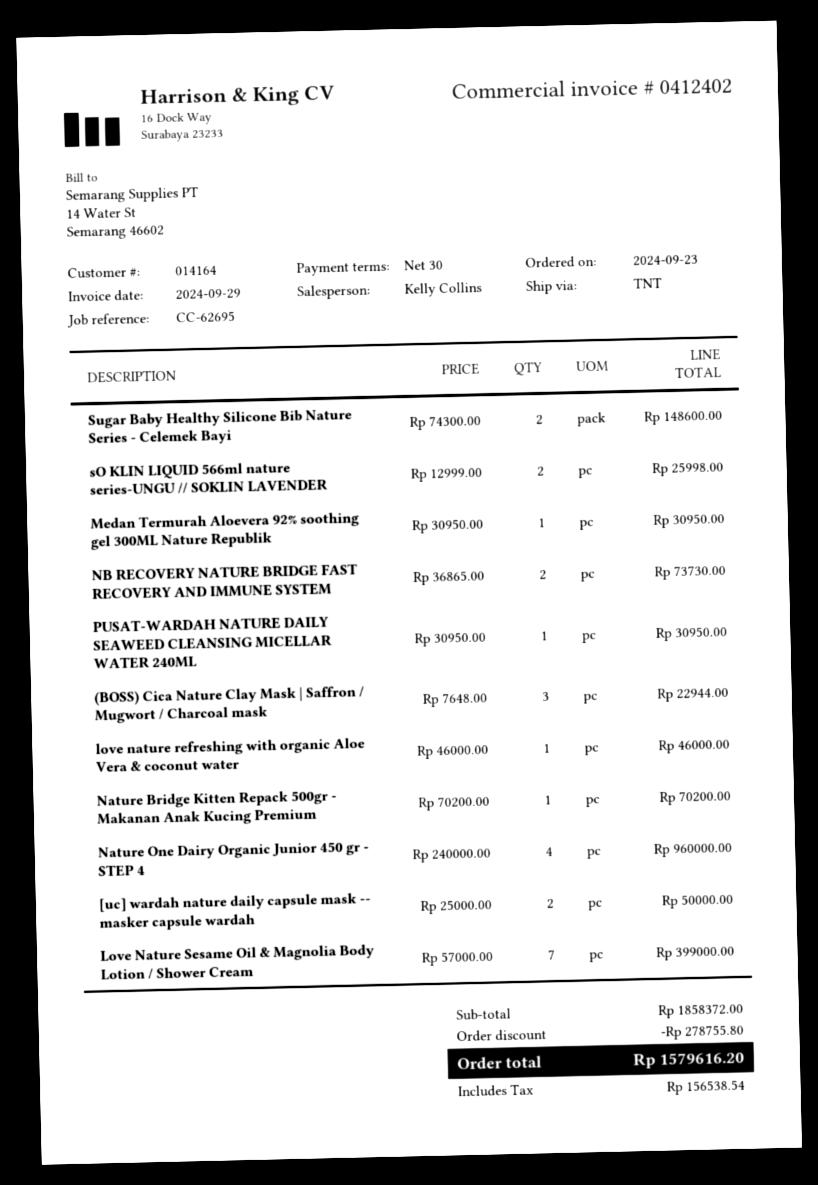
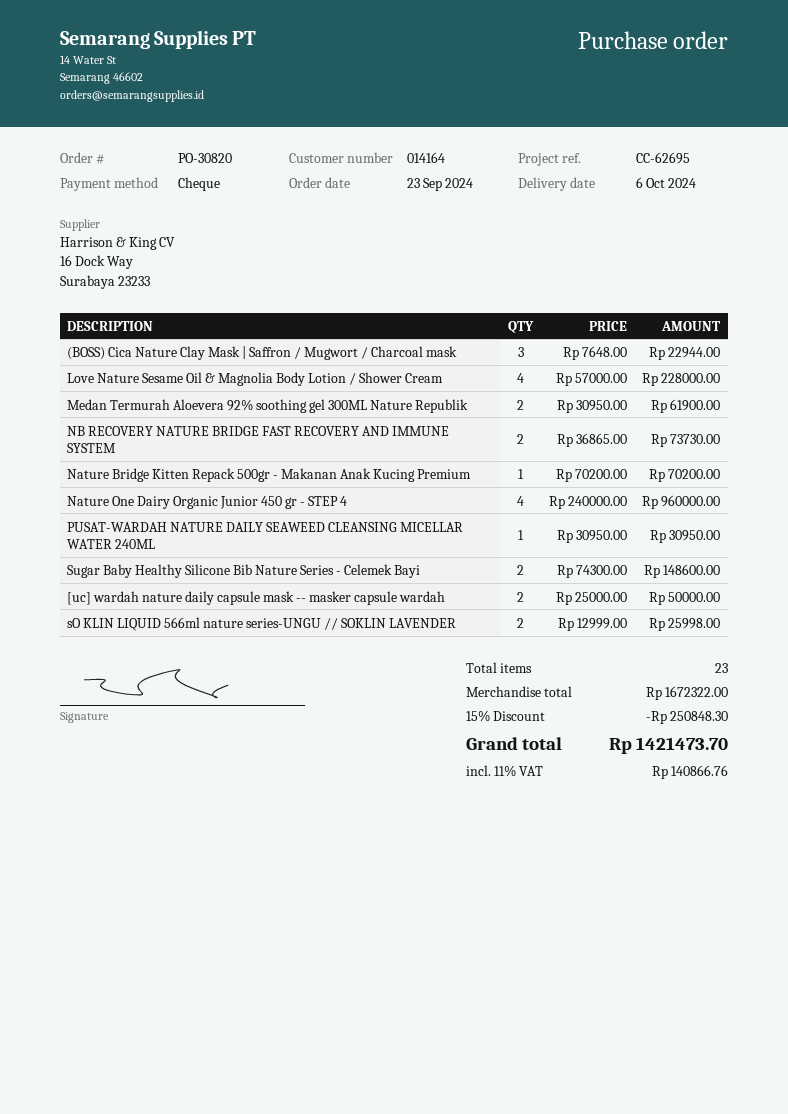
Medan Termurah Aloevera 92% soothing gel 300ML Nature Republik: 1 x 30950.00 = 30950.00 -> 2 x 30950.00 = 61900.00
love nature refreshing with organic Aloe Vera & coconut water: 1 x 46000.00 = 46000.00 -> none
Love Nature Sesame Oil & Magnolia Body Lotion / Shower Cream: 7 x 57000.00 = 399000.00 -> 4 x 57000.00 = 228000.00
subtotal: 1858372.00 -> 1672322.00
discount: 278755.80 -> 250848.30
tax: 156538.54 -> 140866.76
total: 1579616.20 -> 1421473.70

